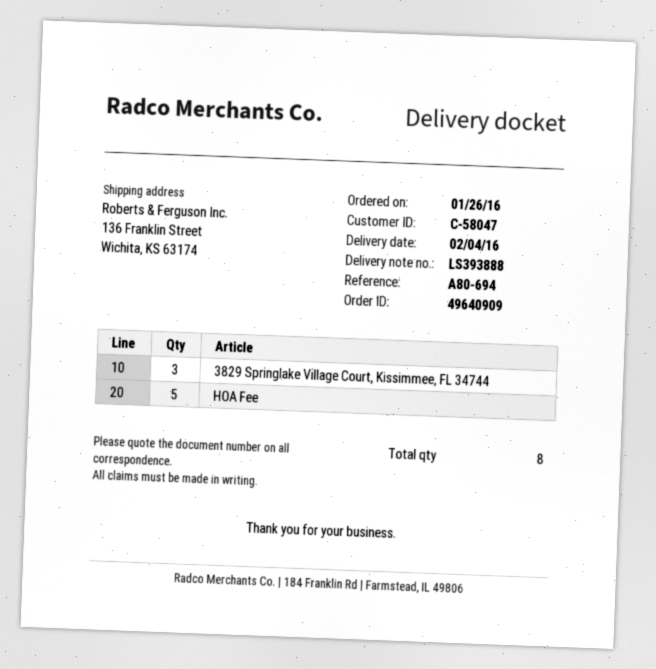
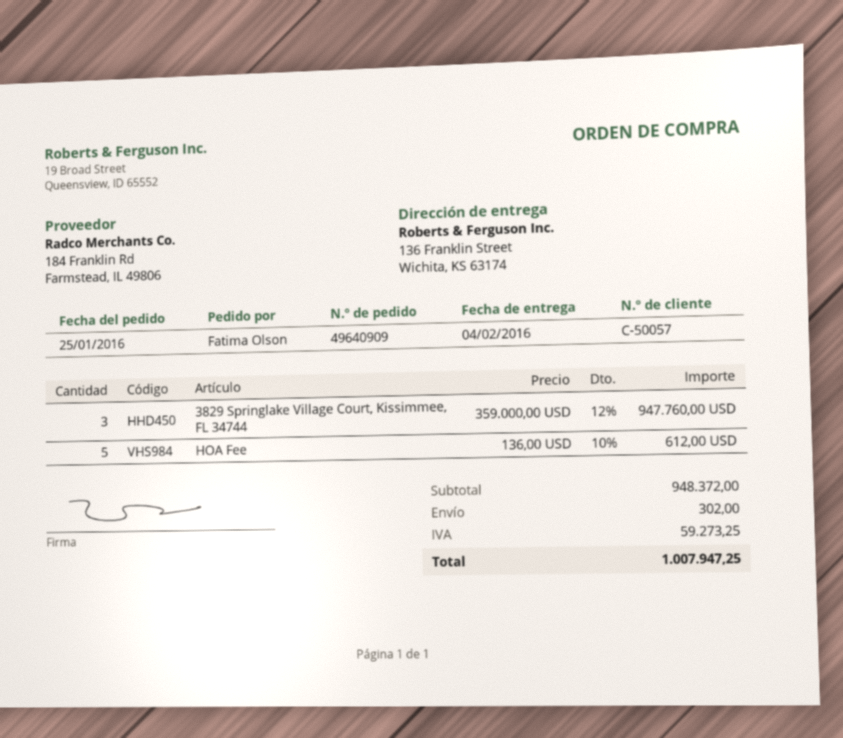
order date: 2016-01-26 -> 2016-01-25
customer number: C-58047 -> C-50057

